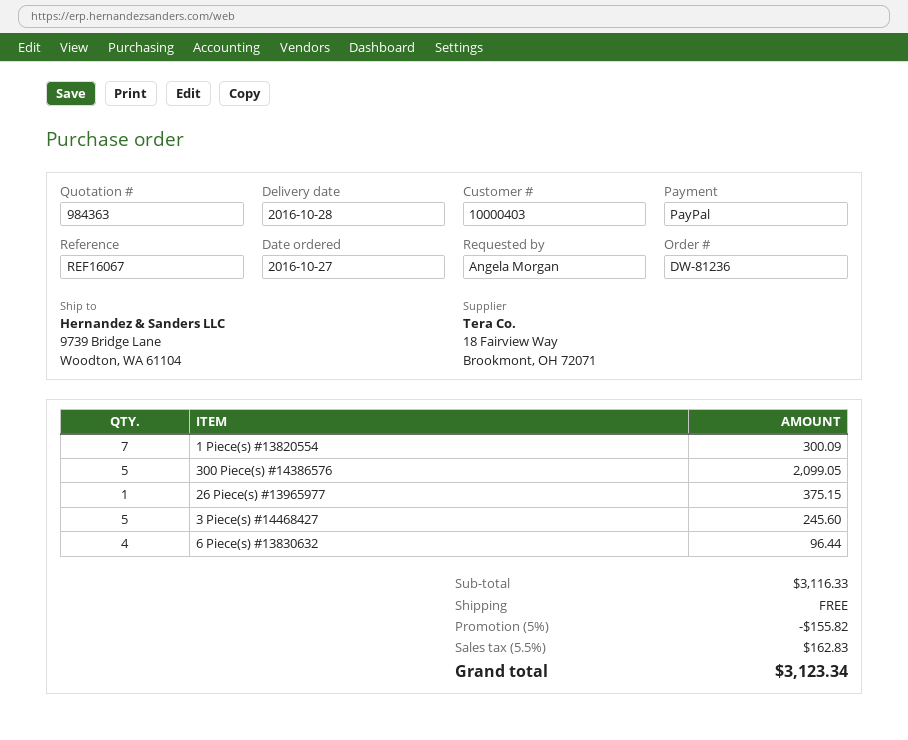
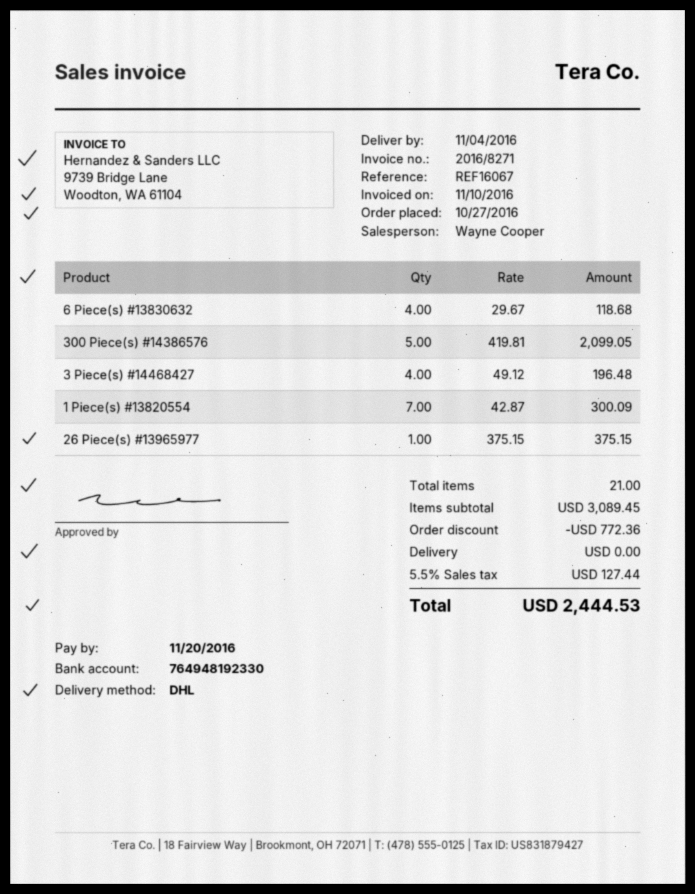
delivery date: 2016-10-28 -> 2016-11-04
3 Piece(s) #14468427: 5 for 245.60 -> 4 for 196.48
6 Piece(s) #13830632: 4 for 96.44 -> 4 for 118.68
subtotal: 3116.33 -> 3089.45
discount: 155.82 -> 772.36
tax: 5.5% = 162.83 -> 5.5% = 127.44
total: 3123.34 -> 2444.53

